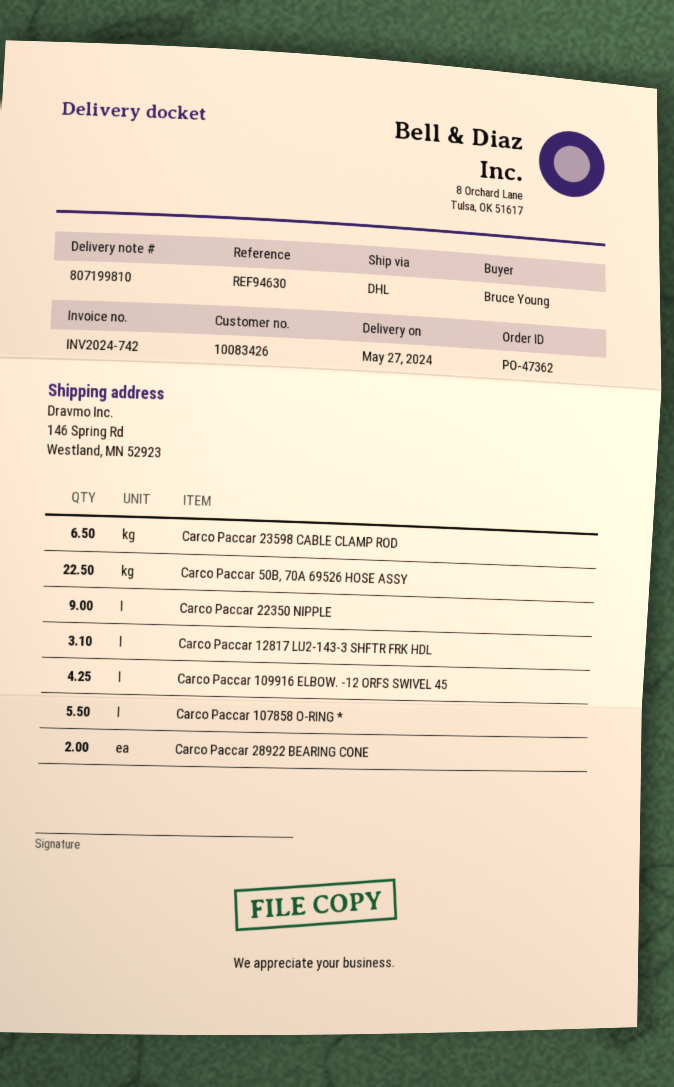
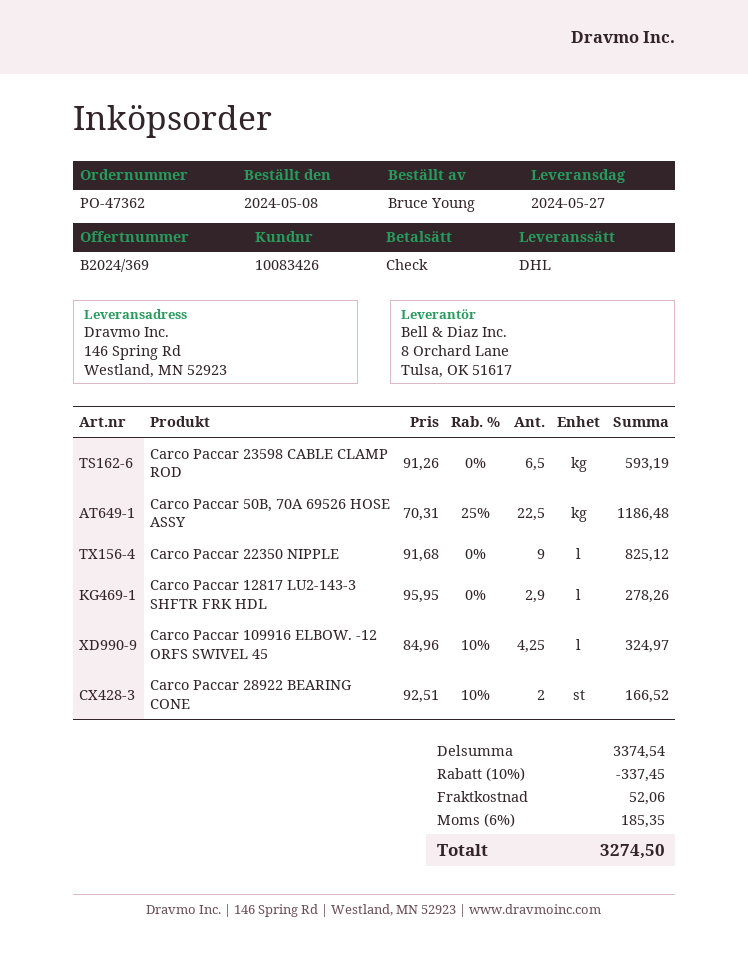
Carco Paccar 12817 LU2-143-3 SHFTR FRK HDL: 3.1 -> 2.9
Carco Paccar 107858 O-RING *: 5.5 -> none

